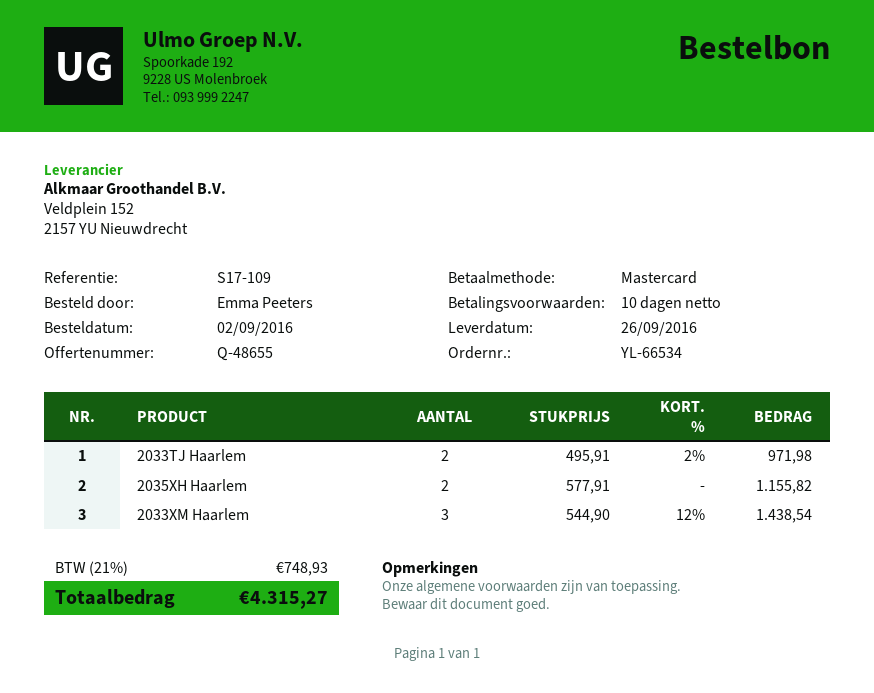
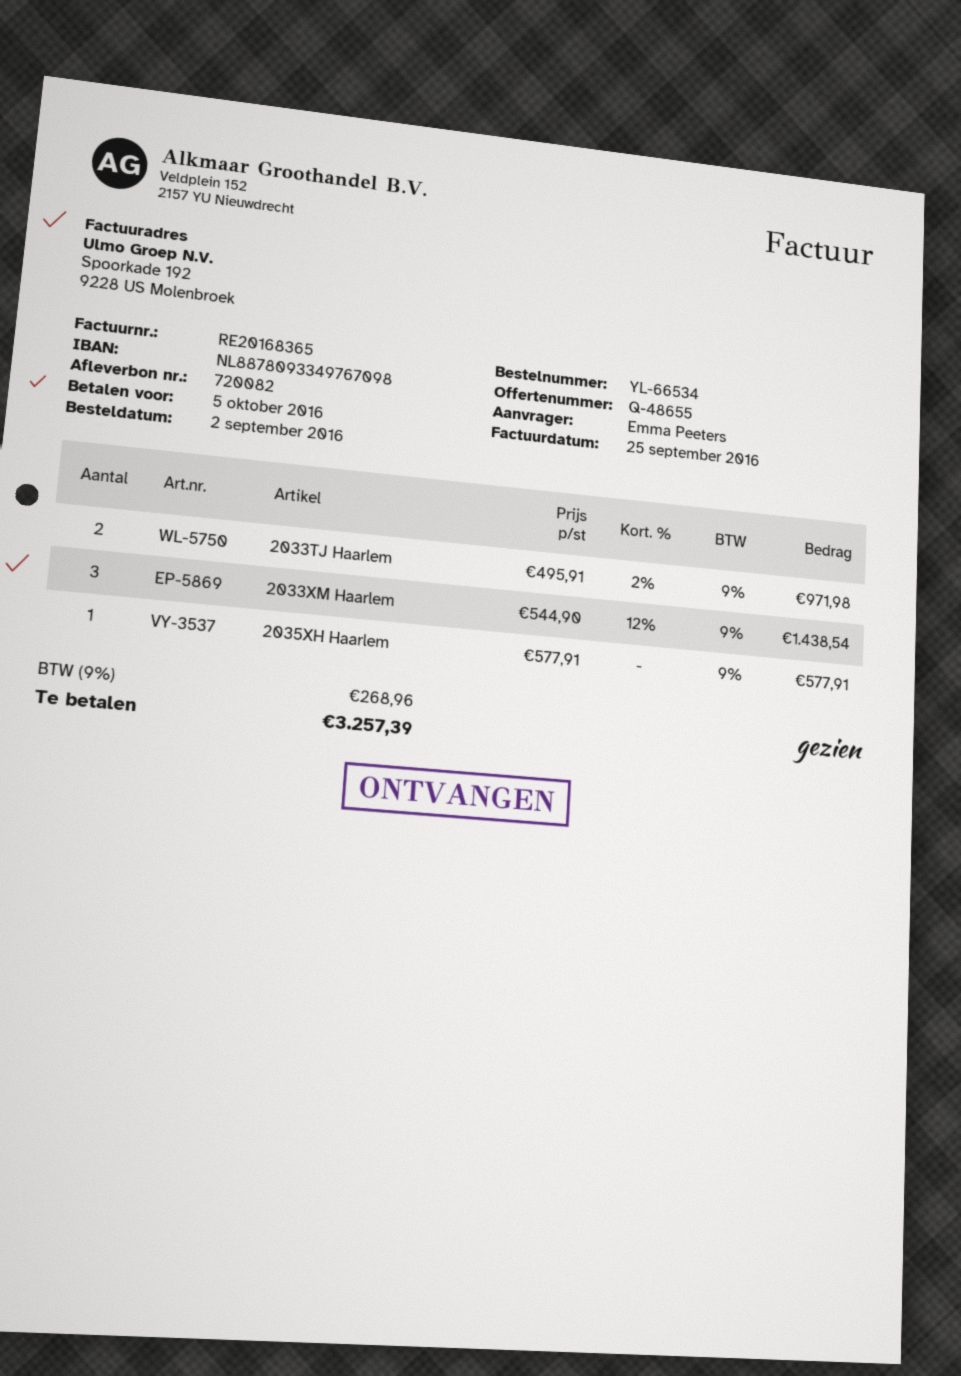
2035XH Haarlem: 2 x 577.91 = 1155.82 -> 1 x 577.91 = 577.91
tax: 21% = 748.93 -> 9% = 268.96
total: 4315.27 -> 3257.39

